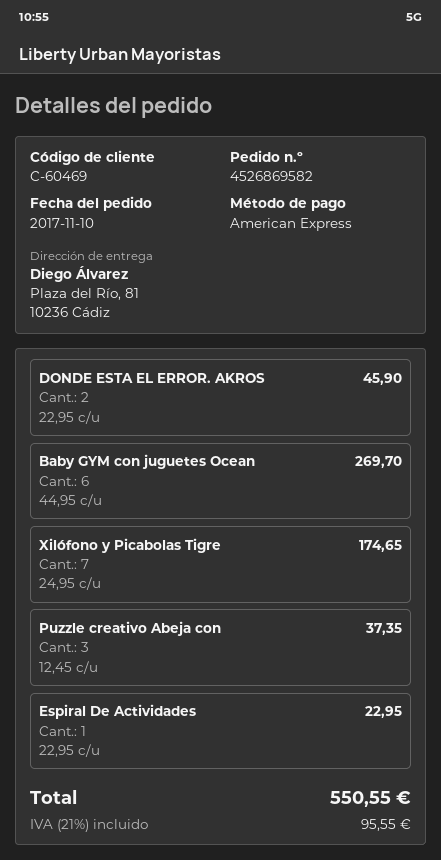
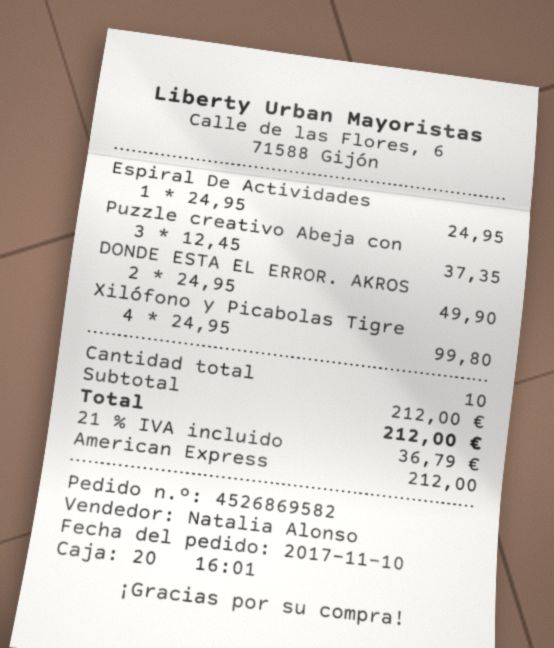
DONDE ESTA EL ERROR. AKROS: 2 x 22.95 = 45.90 -> 2 x 24.95 = 49.90
Baby GYM con juguetes Ocean: 6 x 44.95 = 269.70 -> none
Xilófono y Picabolas Tigre: 7 x 24.95 = 174.65 -> 4 x 24.95 = 99.80
Espiral De Actividades: 1 x 22.95 = 22.95 -> 1 x 24.95 = 24.95
tax: 21% = 95.55 -> 21% = 36.79
total: 550.55 -> 212.00

